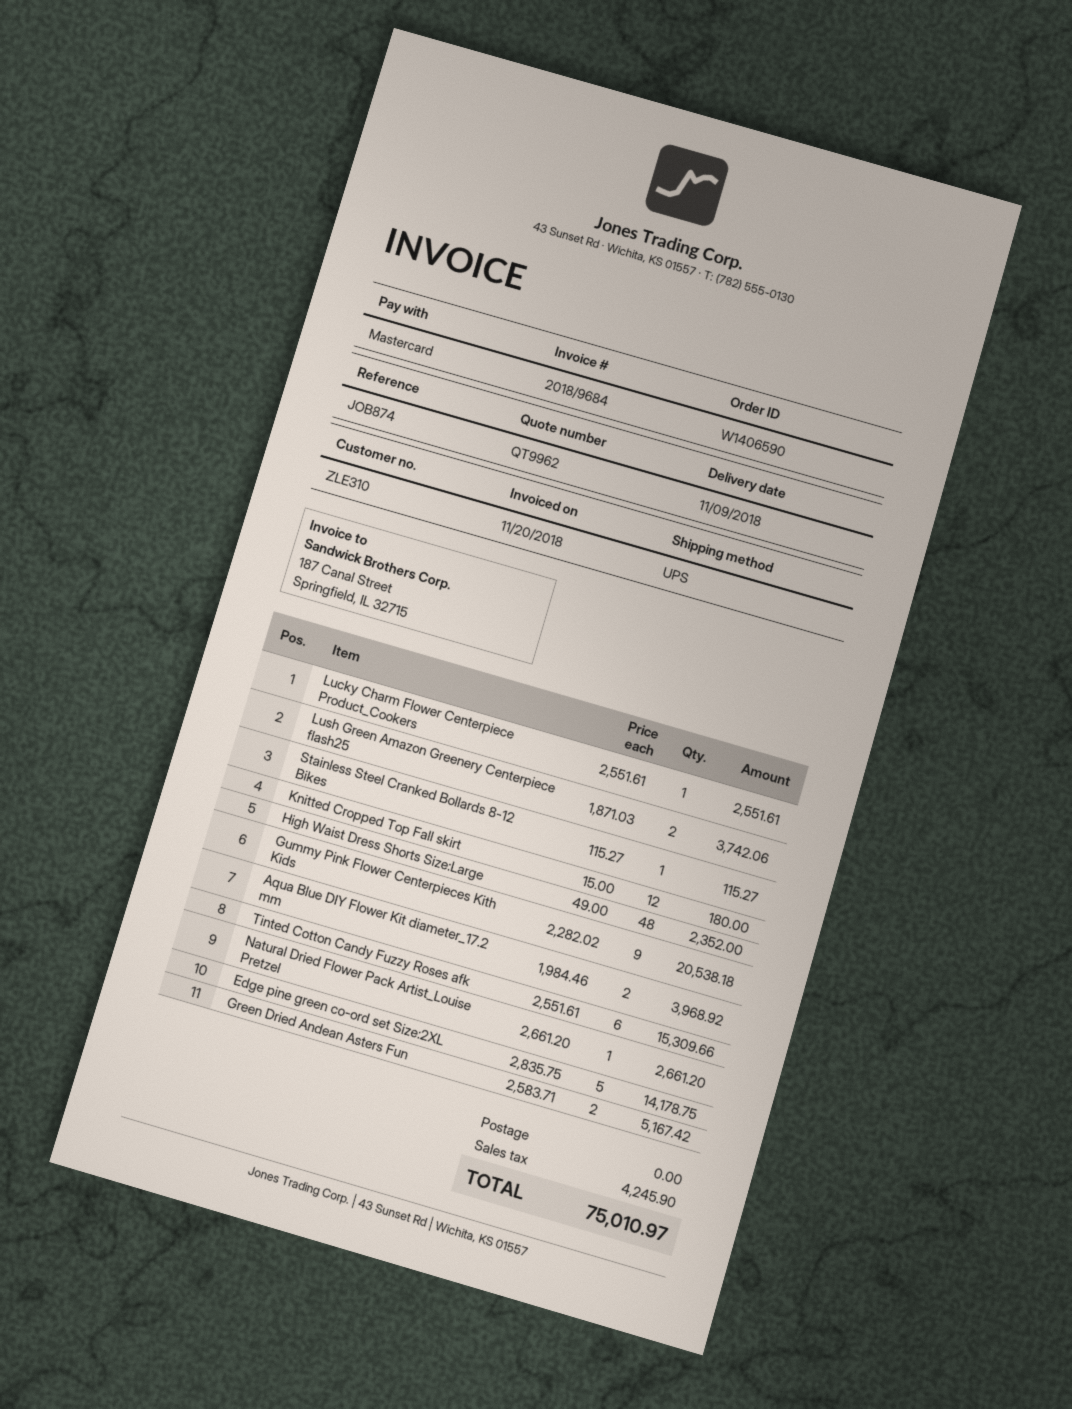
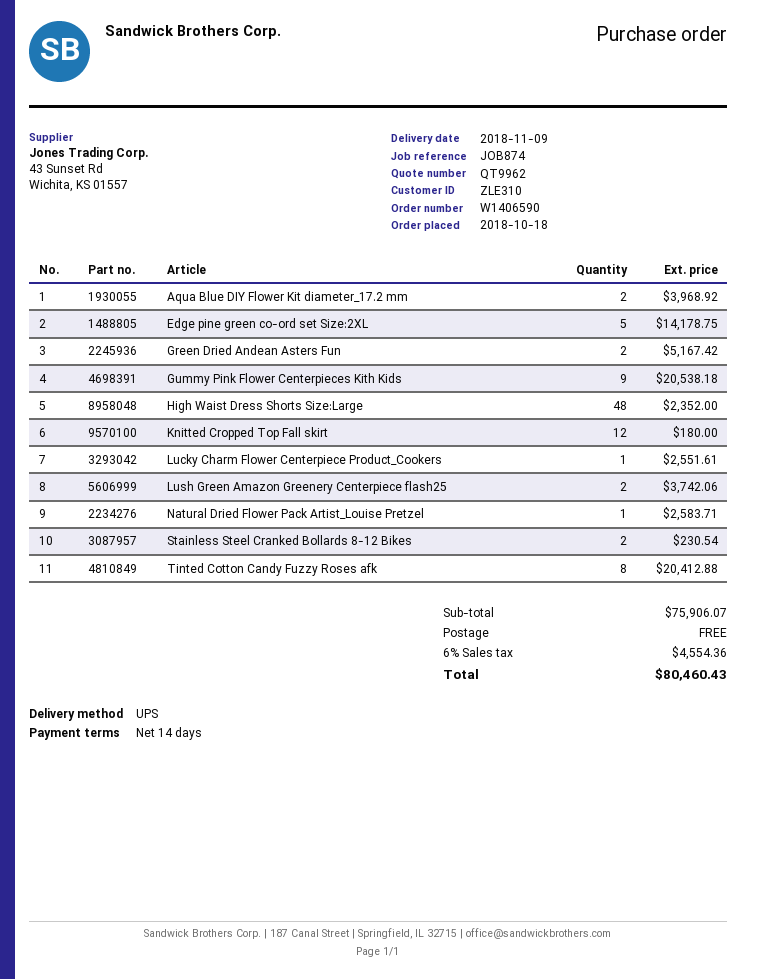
Stainless Steel Cranked Bollards 8-12 Bikes: 1 for 115.27 -> 2 for 230.54
Tinted Cotton Candy Fuzzy Roses afk: 6 for 15309.66 -> 8 for 20412.88
Natural Dried Flower Pack Artist_Louise Pretzel: 1 for 2661.20 -> 1 for 2583.71
tax: 4245.90 -> 4554.36
total: 75010.97 -> 80460.43

